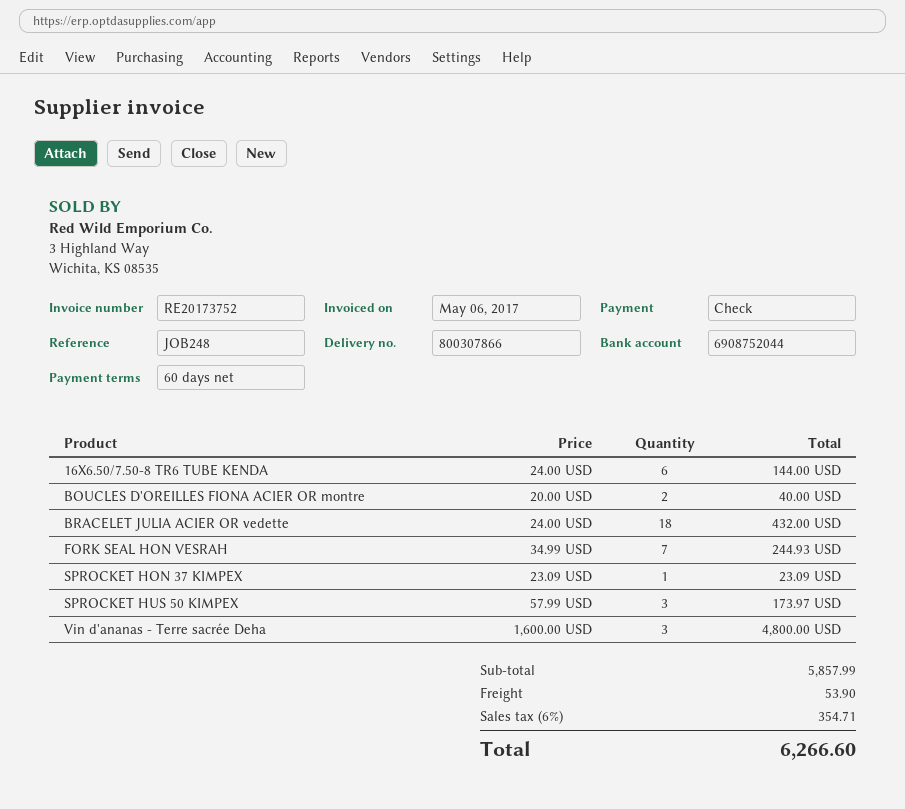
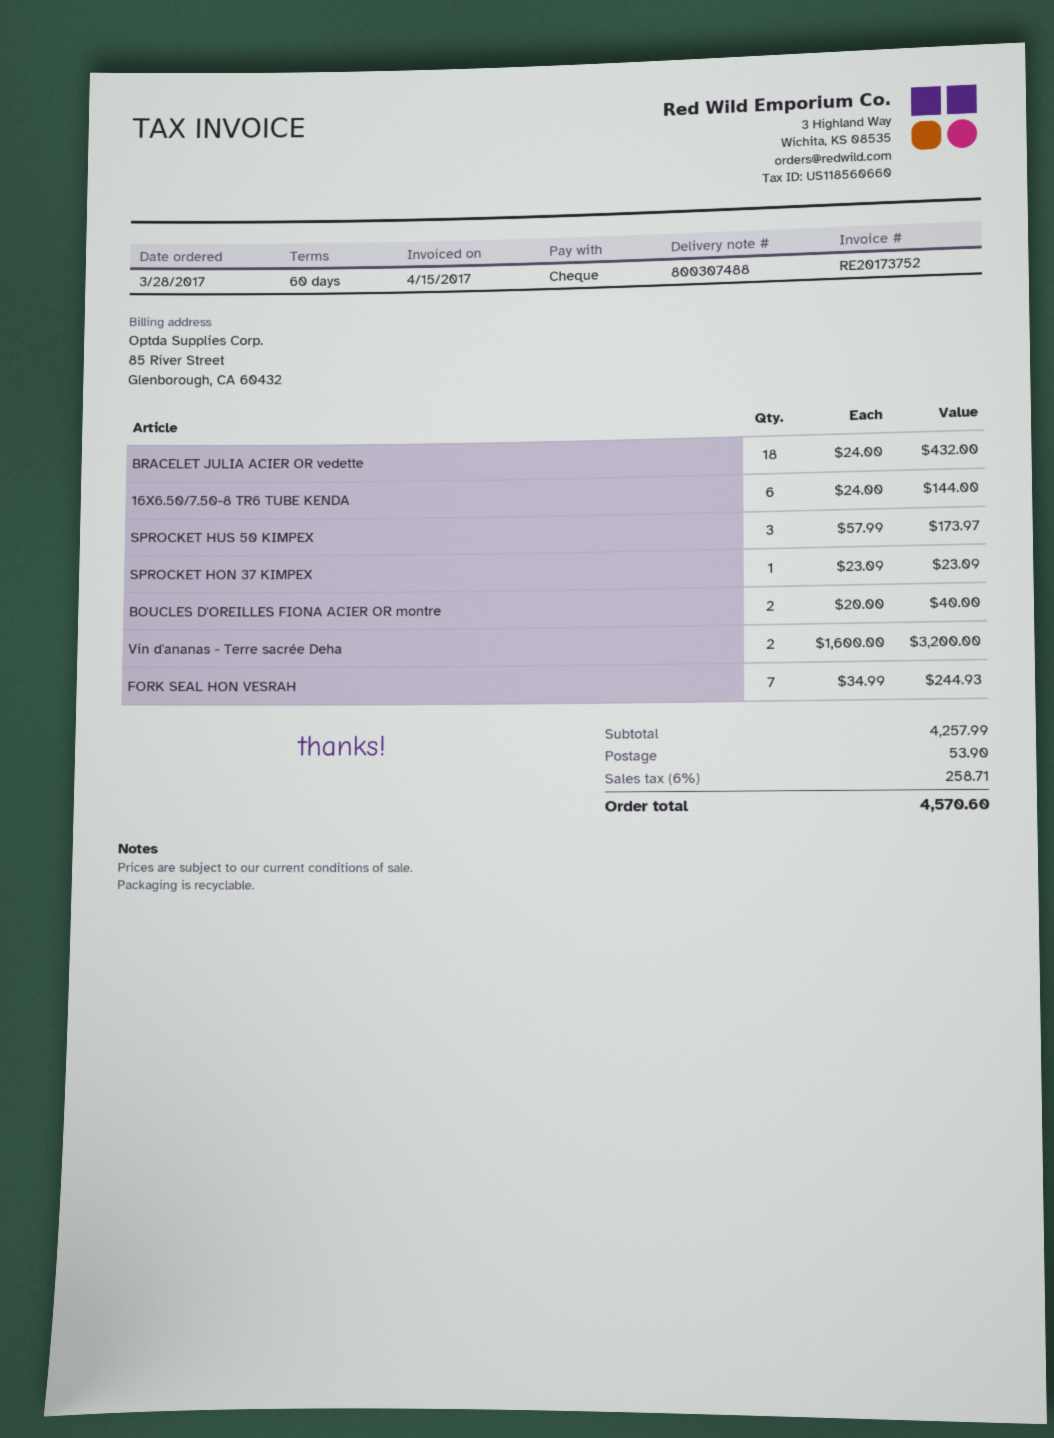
delivery note number: 800307866 -> 800307488
invoice date: 2017-05-06 -> 2017-04-15
Vin d'ananas - Terre sacrée Deha: 3 x 1600.00 = 4800.00 -> 2 x 1600.00 = 3200.00
subtotal: 5857.99 -> 4257.99
tax: 6% = 354.71 -> 6% = 258.71
total: 6266.60 -> 4570.60

